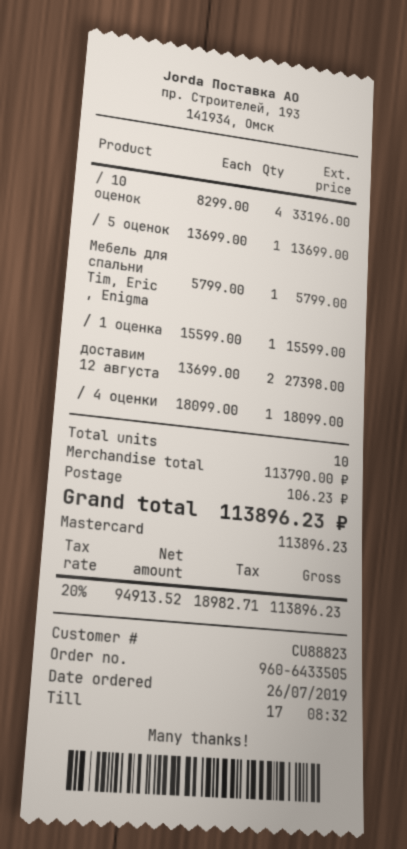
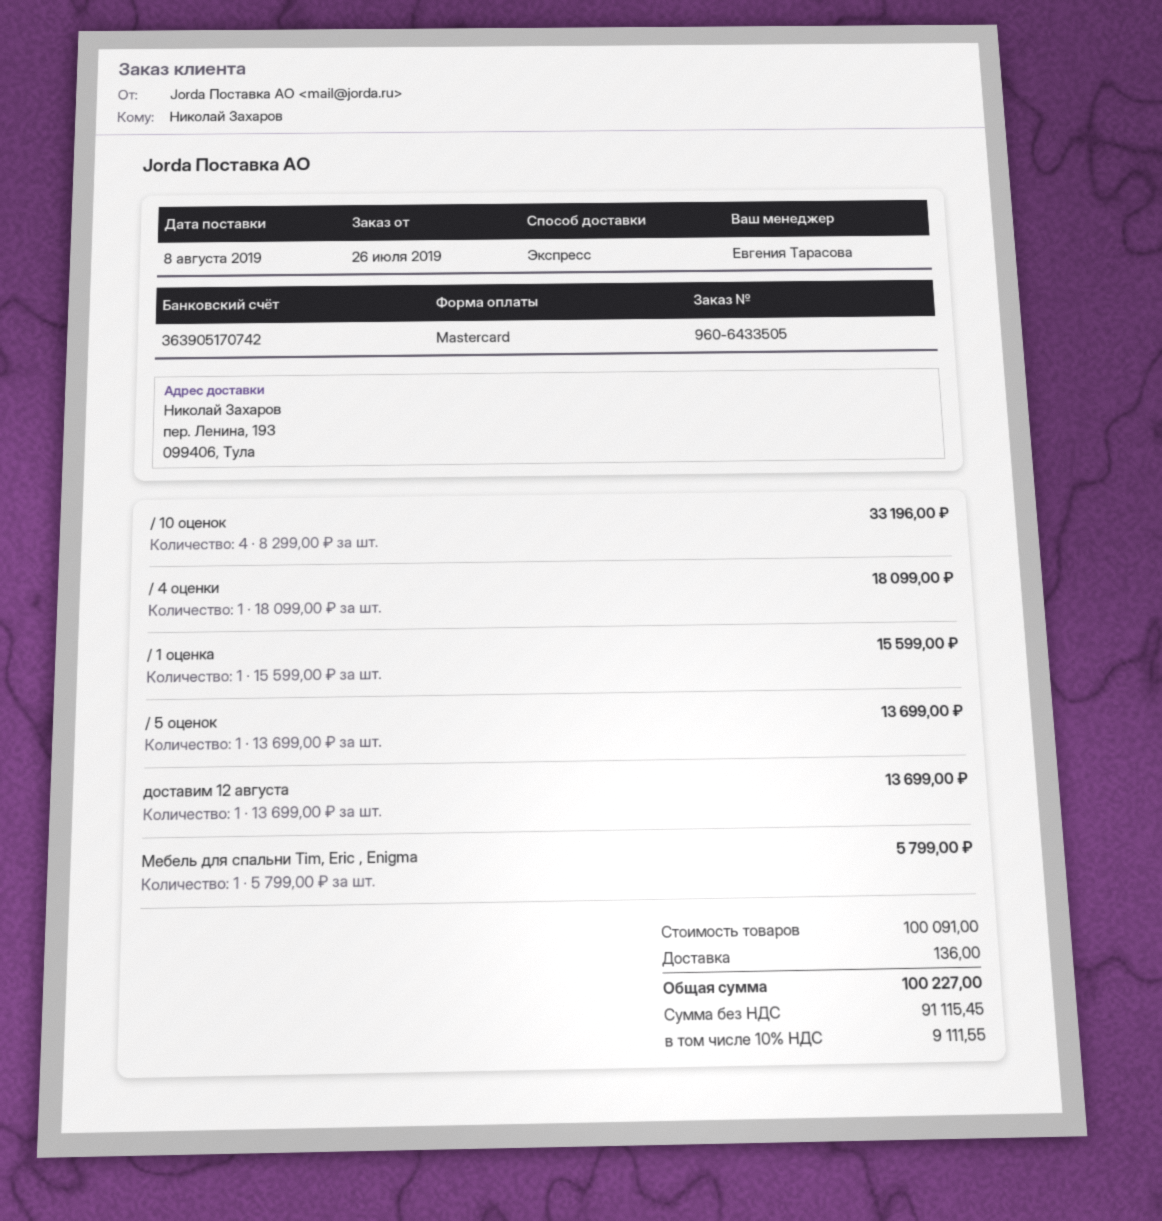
доставим 12 августа: 2 x 13699.00 = 27398.00 -> 1 x 13699.00 = 13699.00
subtotal: 113790.00 -> 100091.00
shipping: 106.23 -> 136.00
net: 94913.52 -> 91115.45
tax: 20% = 18982.71 -> 10% = 9111.55
total: 113896.23 -> 100227.00

